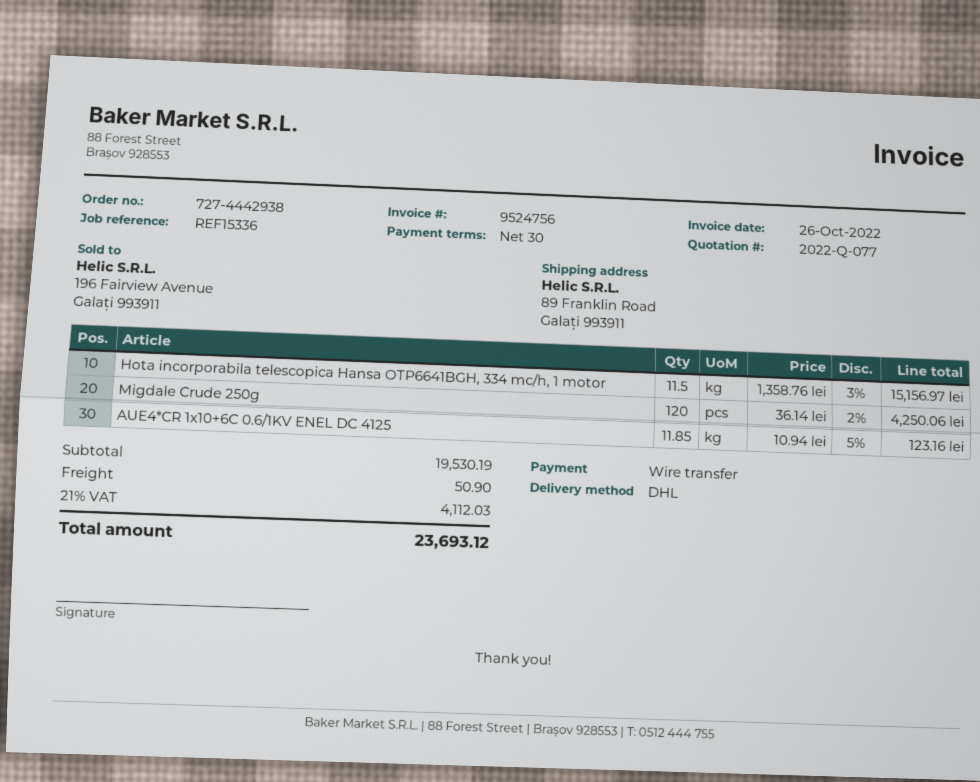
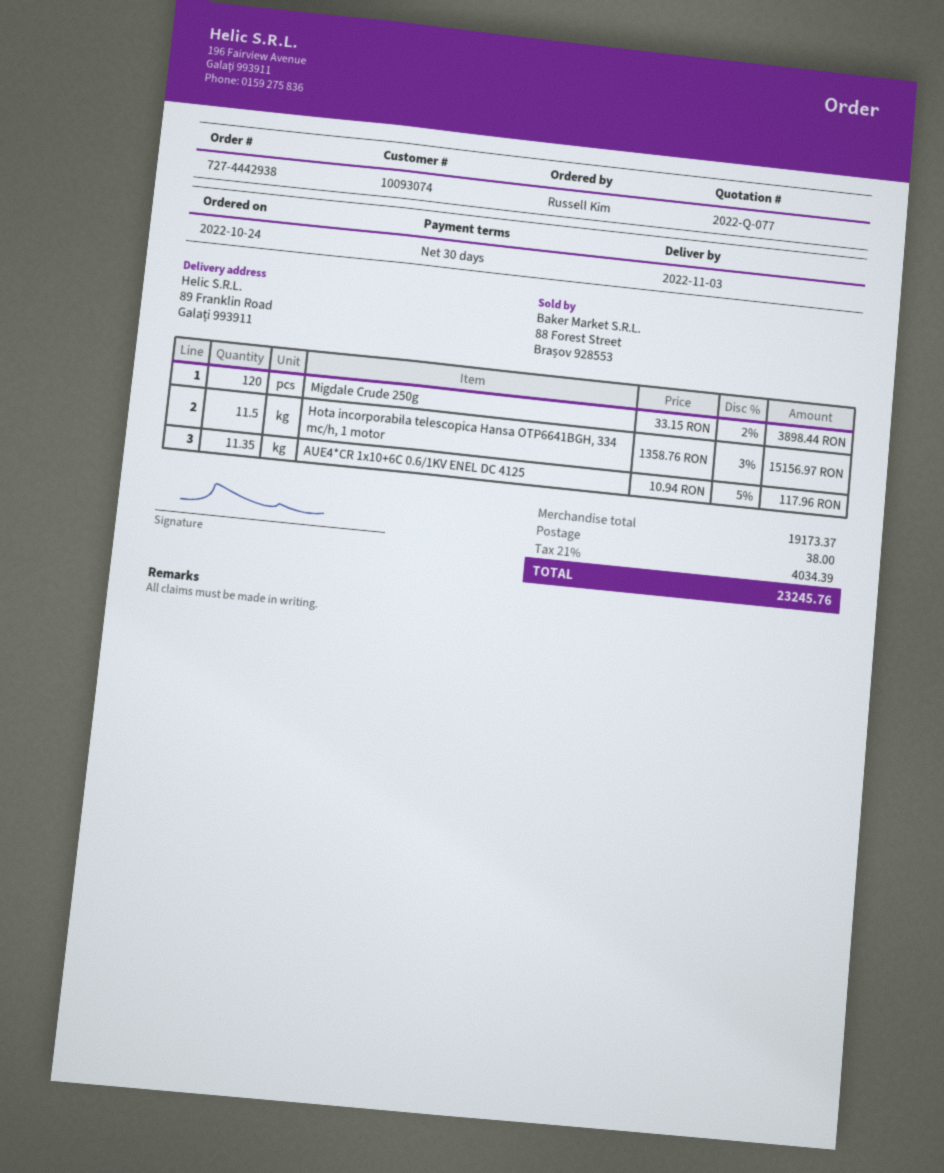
Migdale Crude 250g: 120 x 36.14 - 2% = 4250.06 -> 120 x 33.15 - 2% = 3898.44
AUE4*CR 1x10+6C 0.6/1KV ENEL DC 4125: 11.85 x 10.94 - 5% = 123.16 -> 11.35 x 10.94 - 5% = 117.96
subtotal: 19530.19 -> 19173.37
shipping: 50.90 -> 38.00
tax: 21% = 4112.03 -> 21% = 4034.39
total: 23693.12 -> 23245.76

